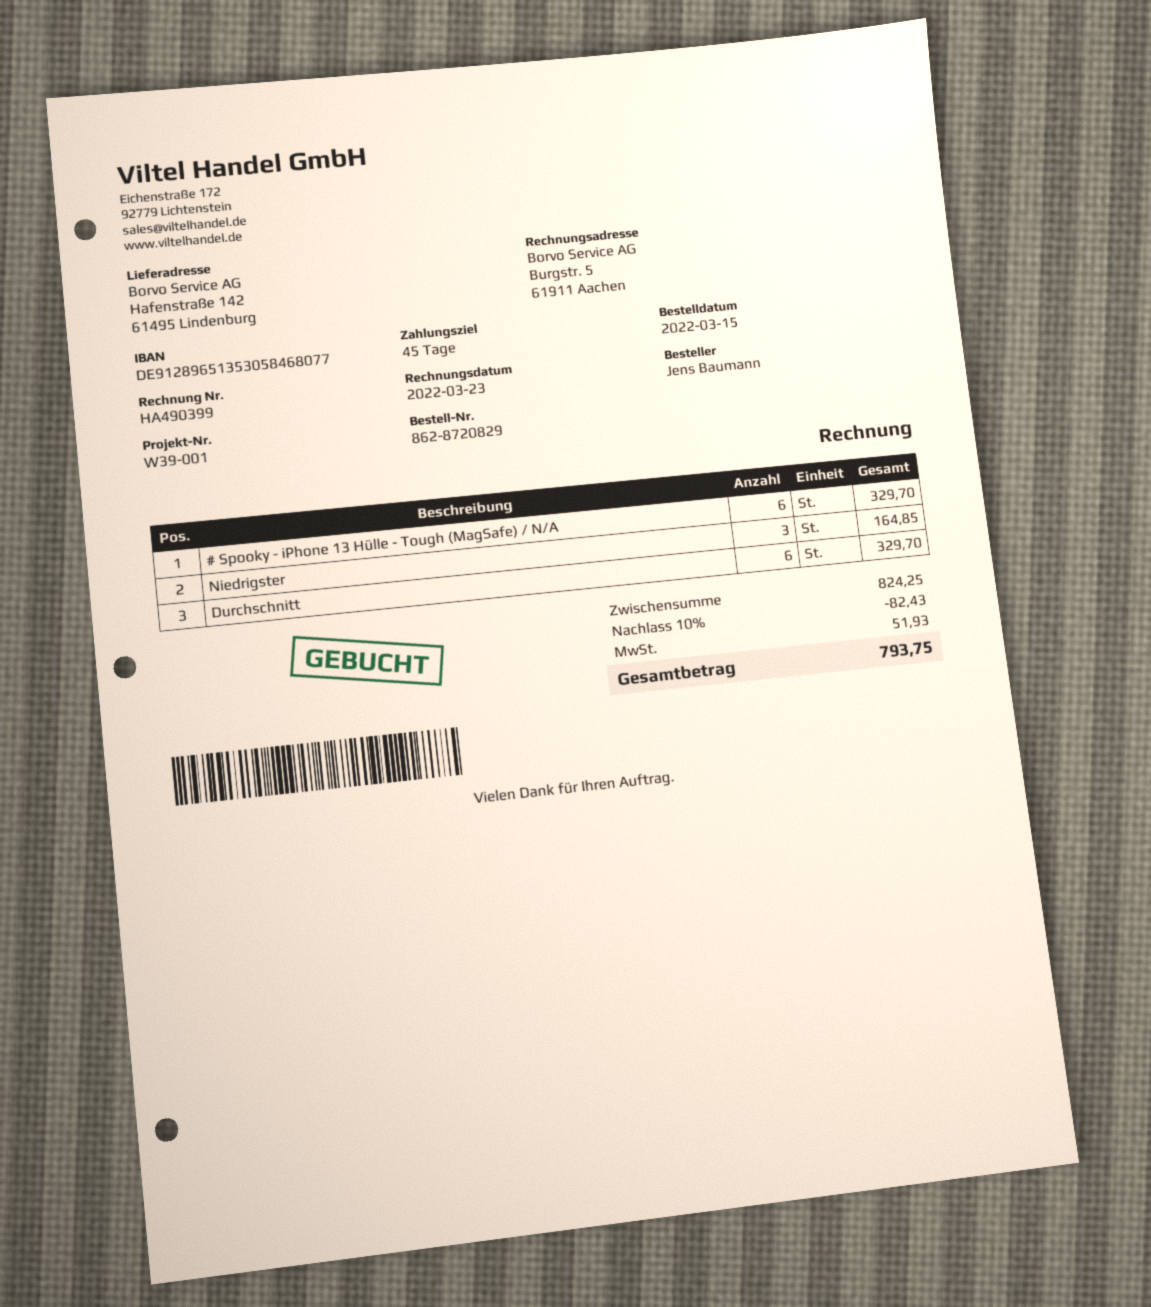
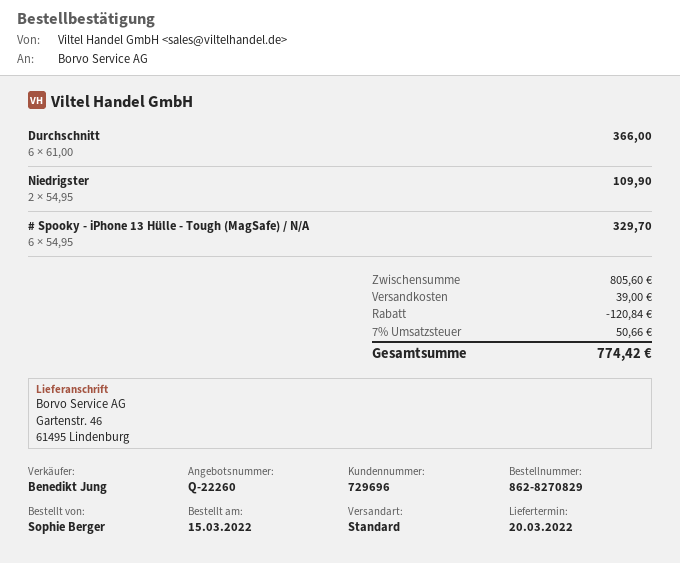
order number: 862-8720829 -> 862-8270829
ordered by: Jens Baumann -> Sophie Berger
ship to: Hafenstraße 142, 61495 Lindenburg -> Gartenstr. 46, 61495 Lindenburg
Niedrigster: 3 for 164.85 -> 2 for 109.90
Durchschnitt: 6 for 329.70 -> 6 for 366.00
subtotal: 824.25 -> 805.60
discount: 82.43 -> 120.84
shipping: none -> 39.00
tax: 51.93 -> 50.66
total: 793.75 -> 774.42

